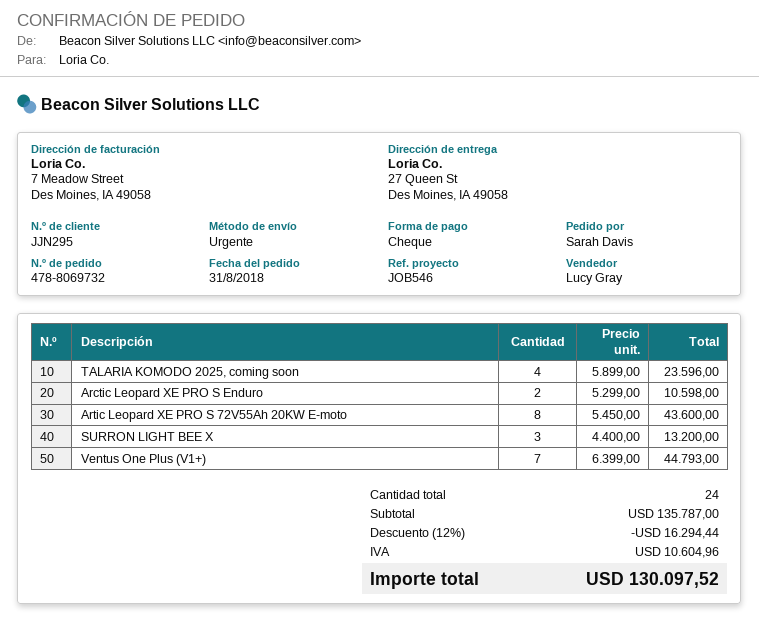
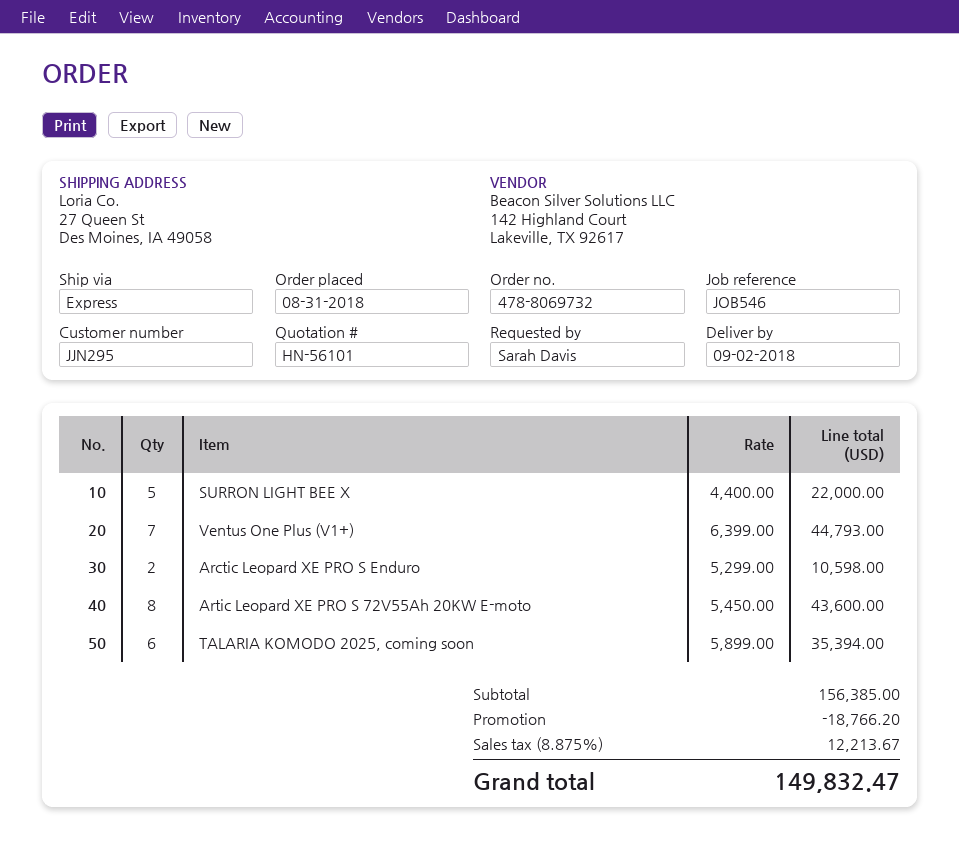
TALARIA KOMODO 2025, coming soon: 4 x 5899.00 = 23596.00 -> 6 x 5899.00 = 35394.00
SURRON LIGHT BEE X: 3 x 4400.00 = 13200.00 -> 5 x 4400.00 = 22000.00
subtotal: 135787.00 -> 156385.00
discount: 16294.44 -> 18766.20
tax: 10604.96 -> 12213.67
total: 130097.52 -> 149832.47

